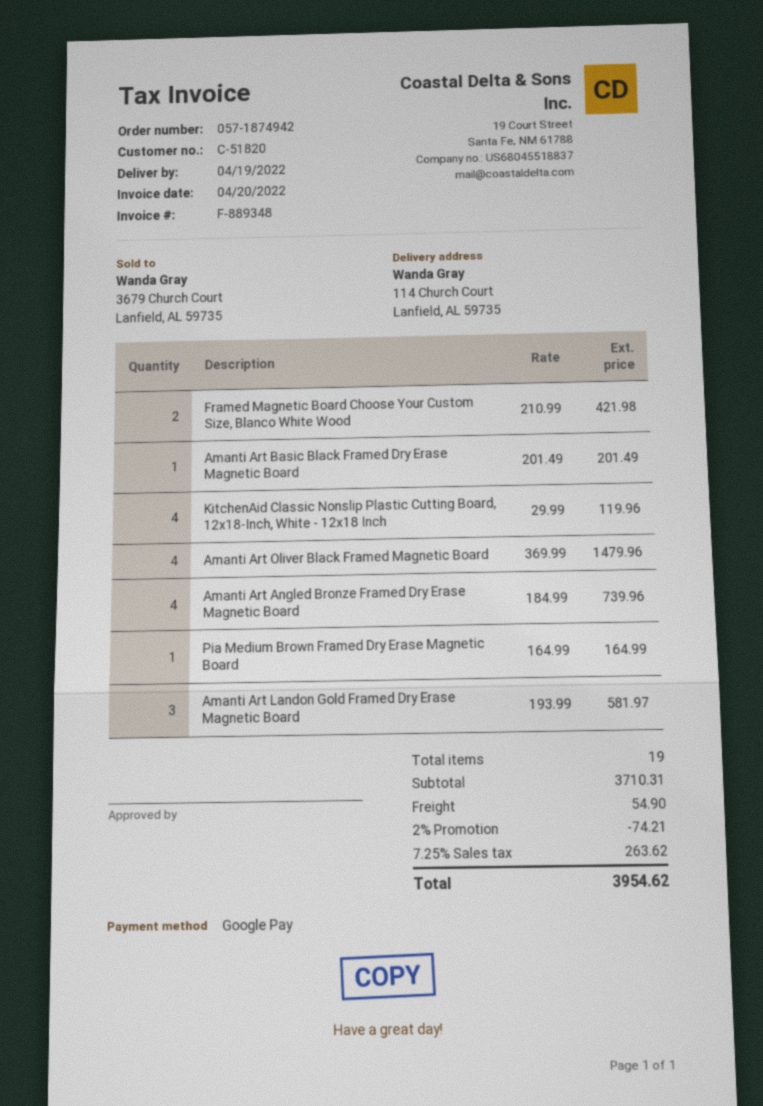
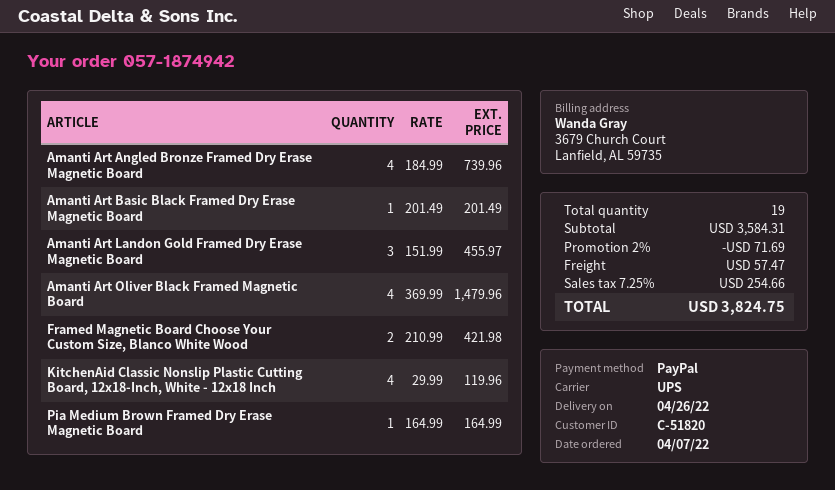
delivery date: 2022-04-19 -> 2022-04-26
payment method: Google Pay -> PayPal
Amanti Art Landon Gold Framed Dry Erase Magnetic Board: 3 x 193.99 = 581.97 -> 3 x 151.99 = 455.97
subtotal: 3710.31 -> 3584.31
discount: 2% = 74.21 -> 2% = 71.69
shipping: 54.90 -> 57.47
tax: 7.25% = 263.62 -> 7.25% = 254.66
total: 3954.62 -> 3824.75

